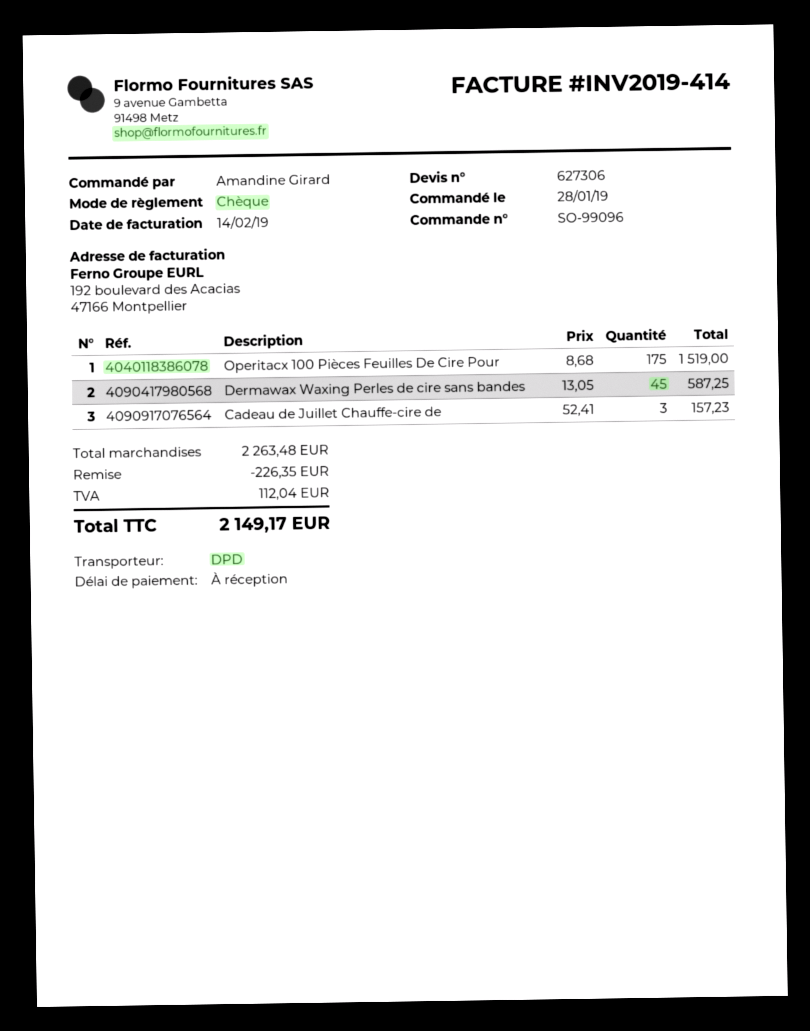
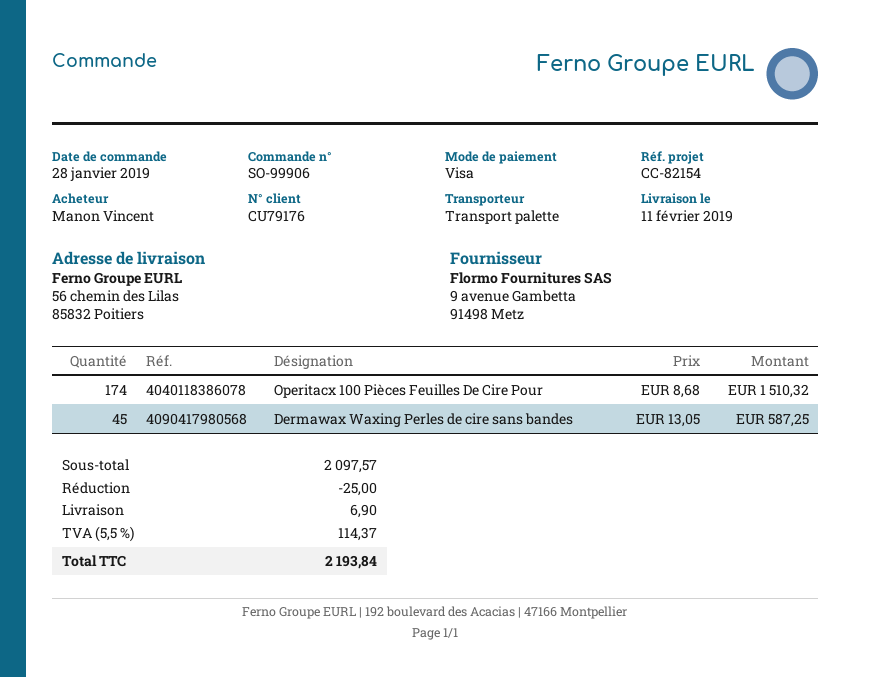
order number: SO-99096 -> SO-99906
ordered by: Amandine Girard -> Manon Vincent
payment method: cheque -> Visa
shipping method: DPD -> pallet freight
Operitacx 100 Pièces Feuilles De Cire Pour: 175 x 8.68 = 1519.00 -> 174 x 8.68 = 1510.32
Cadeau de Juillet Chauffe-cire de: 3 x 52.41 = 157.23 -> none
subtotal: 2263.48 -> 2097.57
discount: 226.35 -> 25.00
shipping: none -> 6.90
tax: 112.04 -> 114.37
total: 2149.17 -> 2193.84

